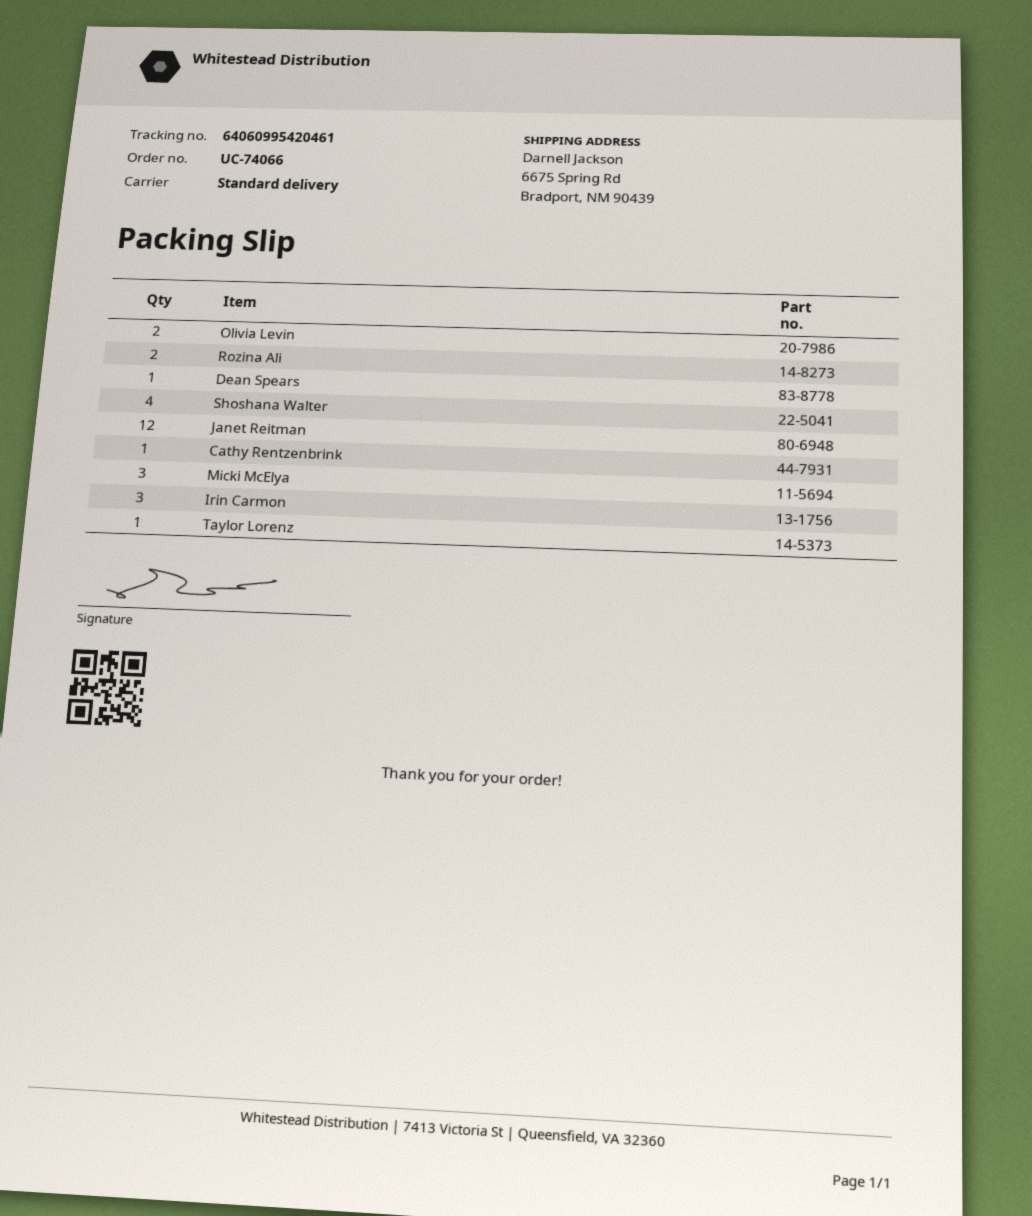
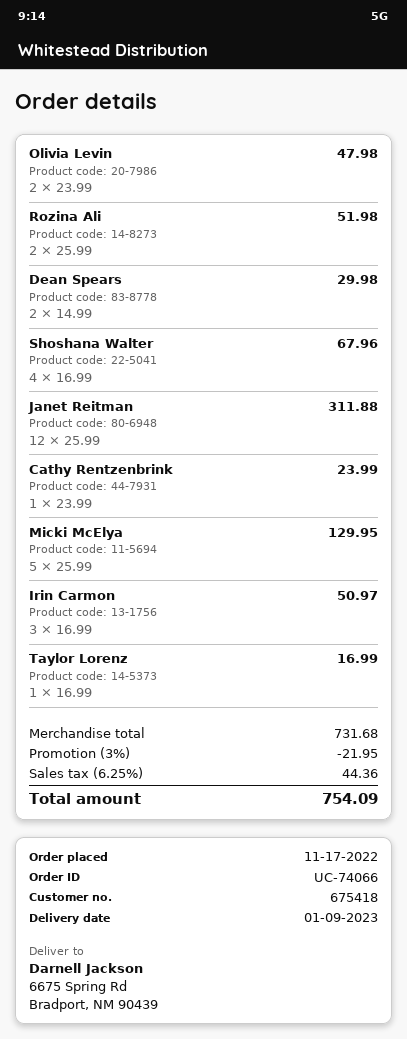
Dean Spears: 1 -> 2
Micki McElya: 3 -> 5

